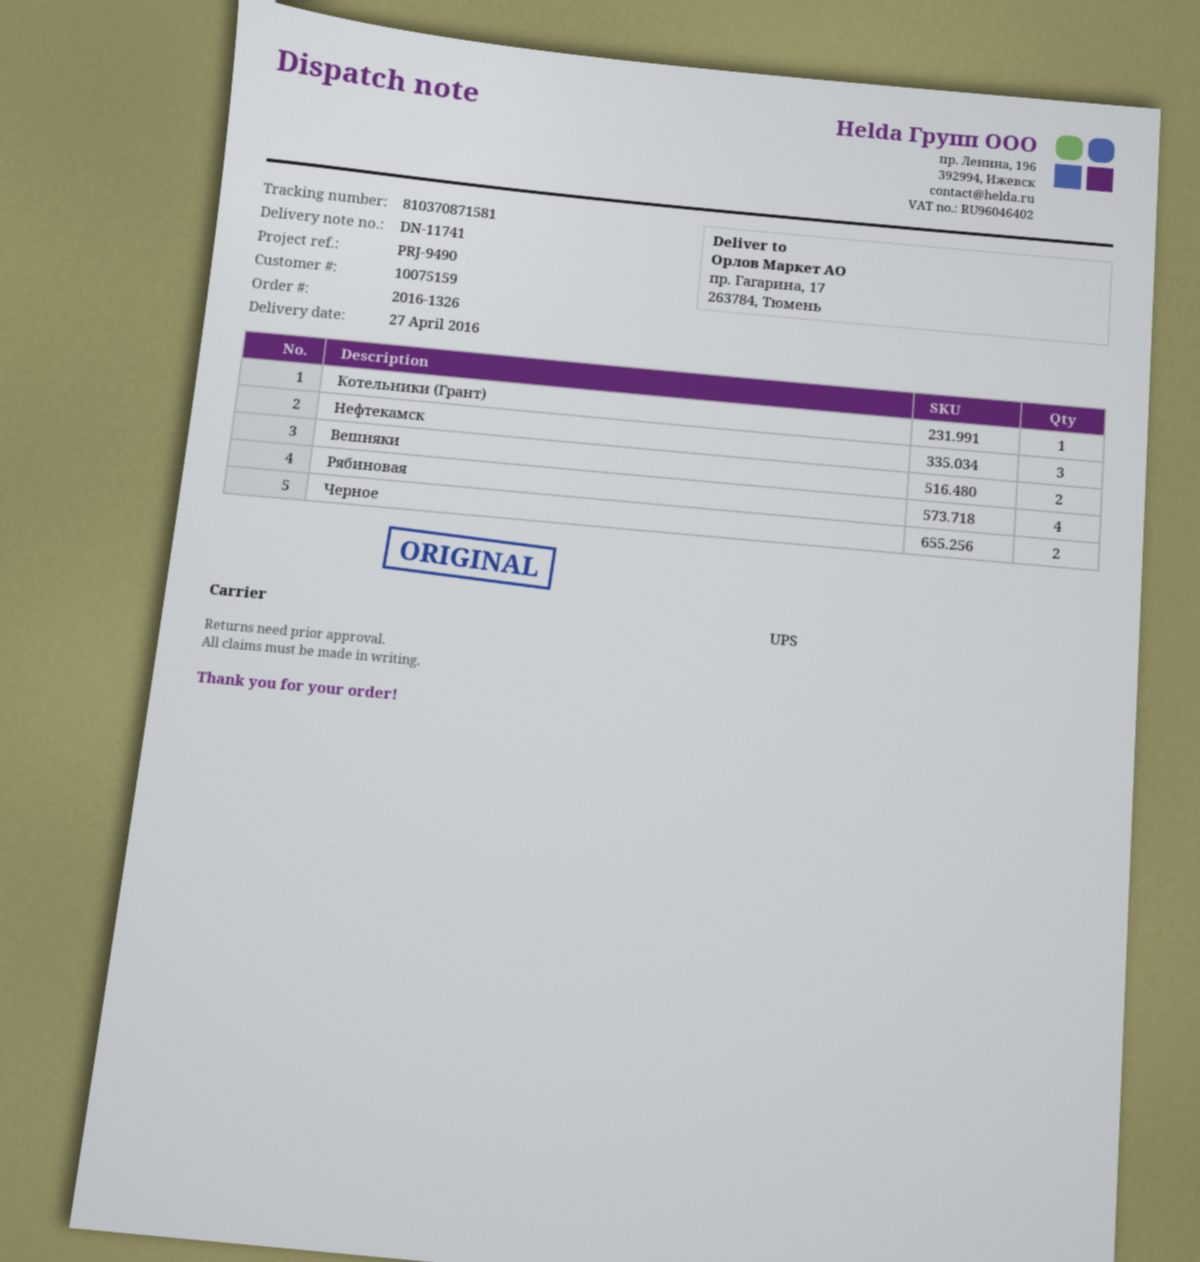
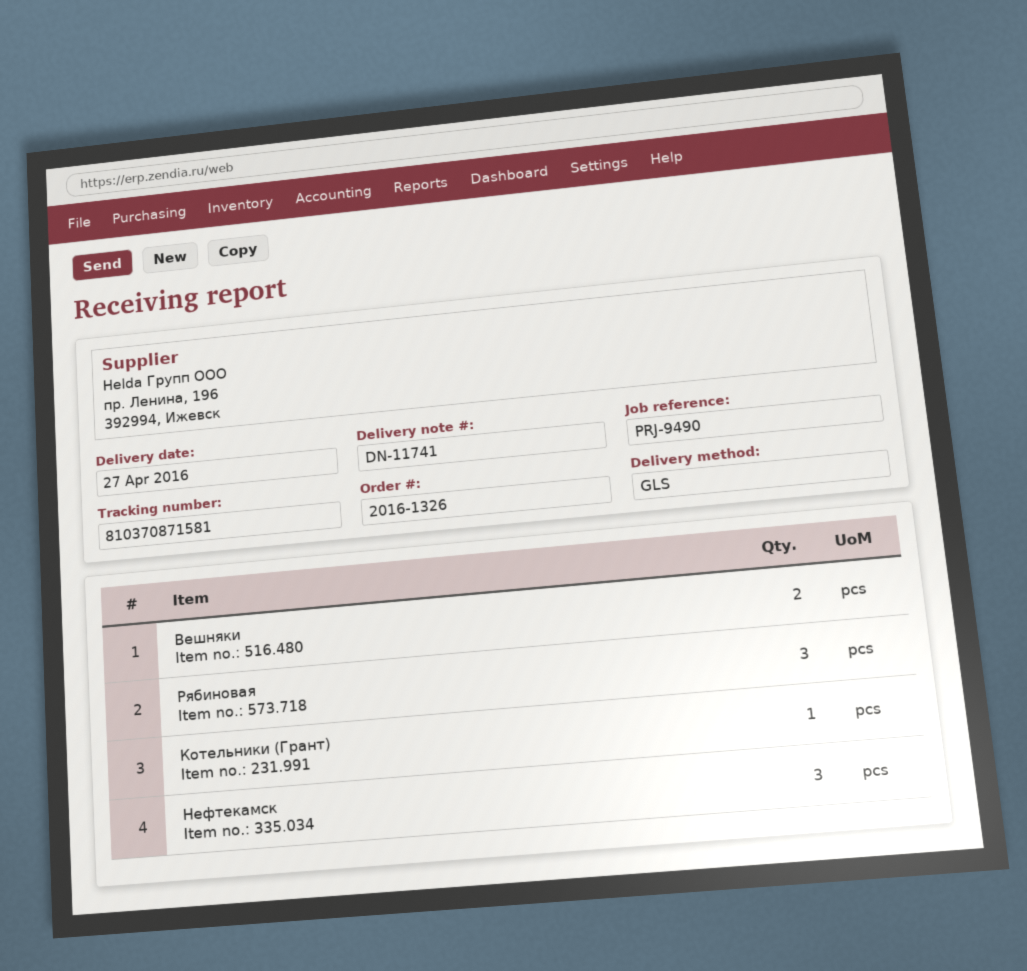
shipping method: UPS -> GLS
Рябиновая: 4 -> 3
Черное: 2 -> none

